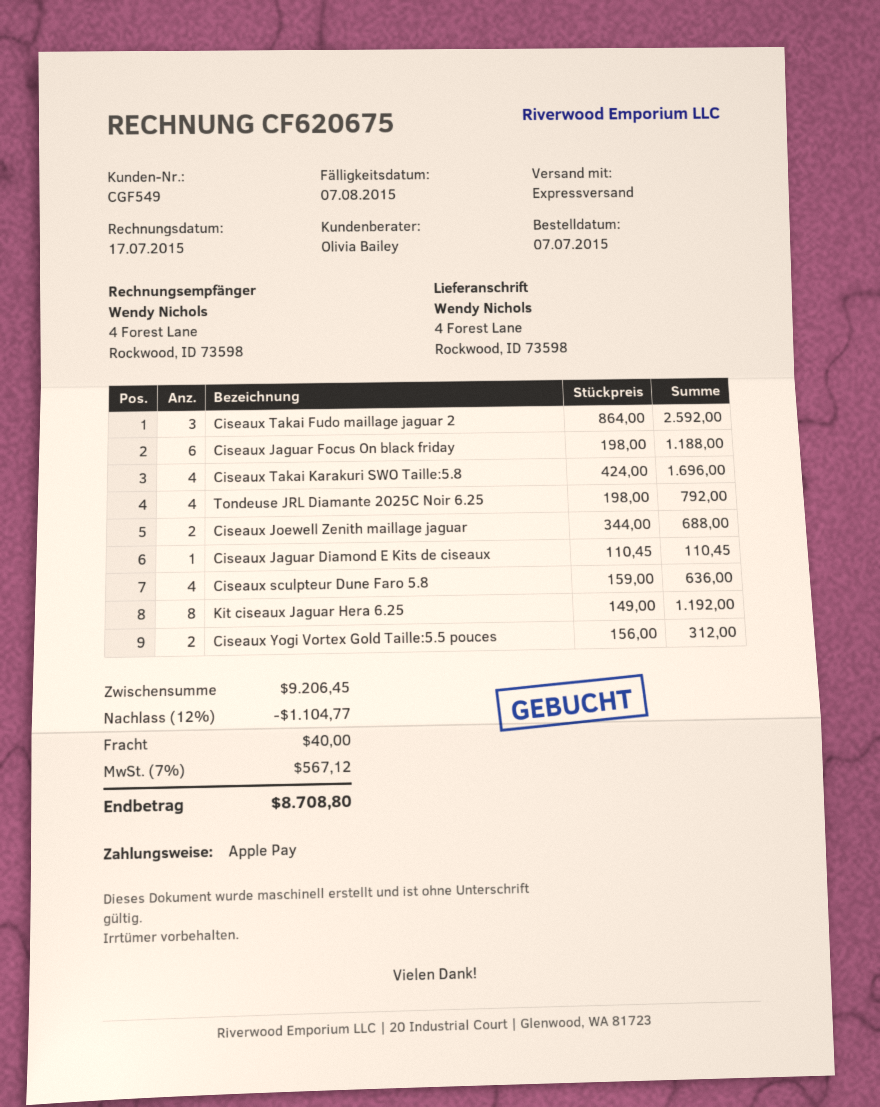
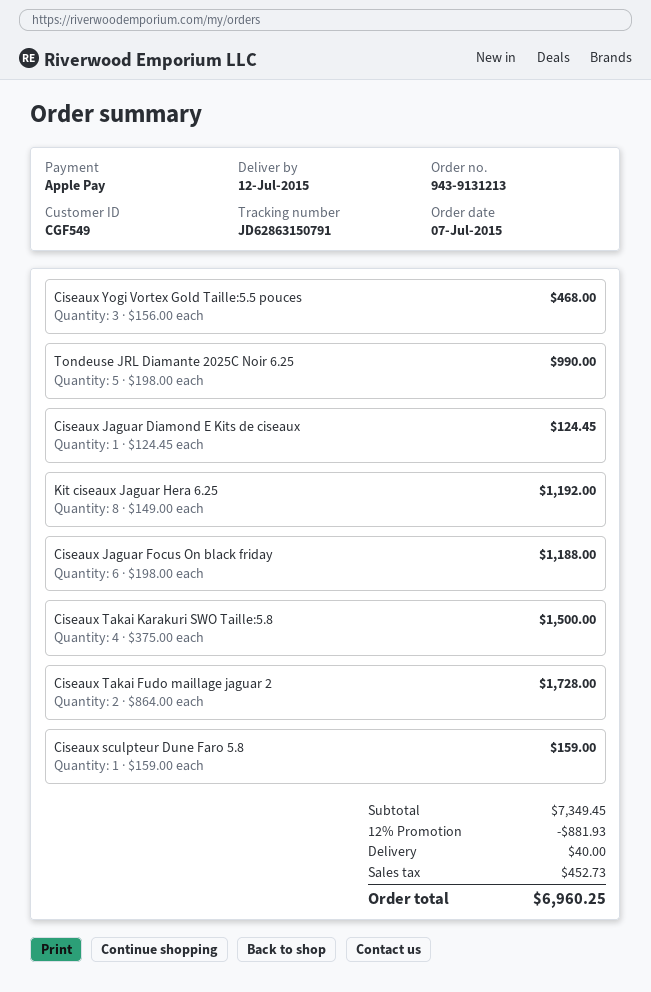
Ciseaux Takai Fudo maillage jaguar 2: 3 x 864.00 = 2592.00 -> 2 x 864.00 = 1728.00
Ciseaux Takai Karakuri SWO Taille:5.8: 4 x 424.00 = 1696.00 -> 4 x 375.00 = 1500.00
Tondeuse JRL Diamante 2025C Noir 6.25: 4 x 198.00 = 792.00 -> 5 x 198.00 = 990.00
Ciseaux Joewell Zenith maillage jaguar: 2 x 344.00 = 688.00 -> none
Ciseaux Jaguar Diamond E Kits de ciseaux: 1 x 110.45 = 110.45 -> 1 x 124.45 = 124.45
Ciseaux sculpteur Dune Faro 5.8: 4 x 159.00 = 636.00 -> 1 x 159.00 = 159.00
Ciseaux Yogi Vortex Gold Taille:5.5 pouces: 2 x 156.00 = 312.00 -> 3 x 156.00 = 468.00
subtotal: 9206.45 -> 7349.45
discount: 12% = 1104.77 -> 12% = 881.93
tax: 567.12 -> 452.73
total: 8708.80 -> 6960.25

